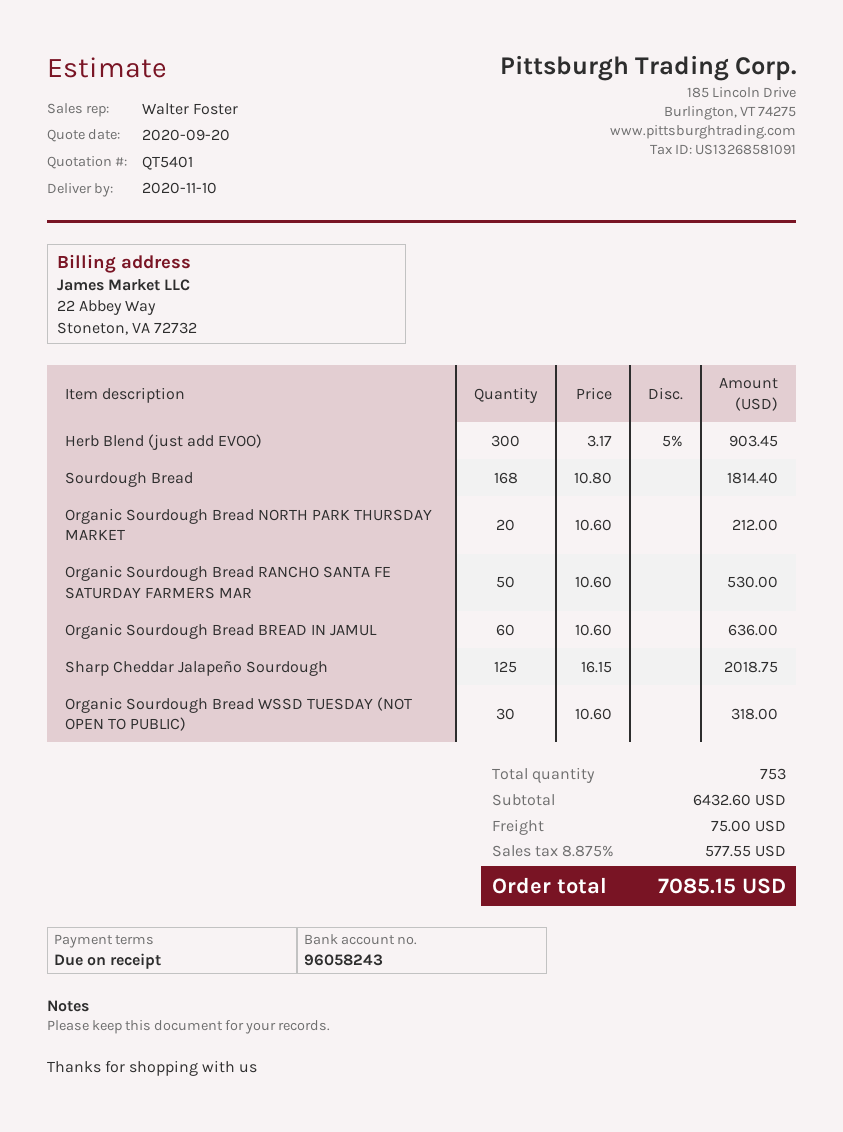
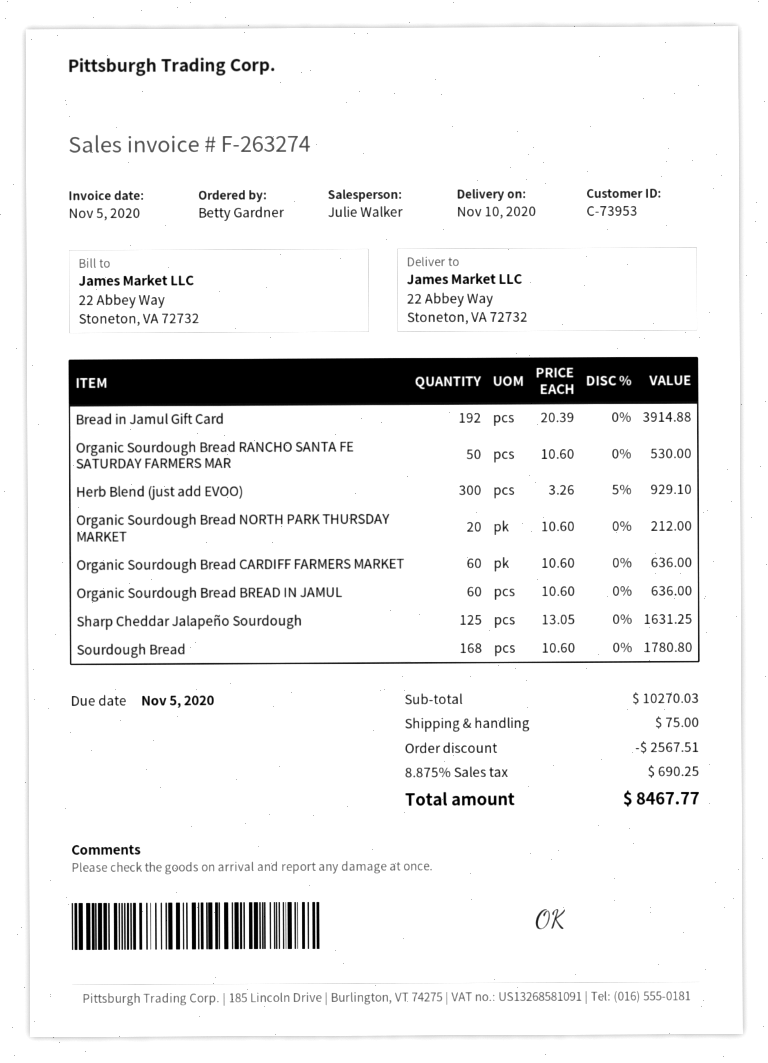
sales rep: Walter Foster -> Julie Walker
Herb Blend (just add EVOO): 300 x 3.17 - 5% = 903.45 -> 300 x 3.26 - 5% = 929.10
Sourdough Bread: 168 x 10.80 = 1814.40 -> 168 x 10.60 = 1780.80
Sharp Cheddar Jalapeño Sourdough: 125 x 16.15 = 2018.75 -> 125 x 13.05 = 1631.25
Organic Sourdough Bread WSSD TUESDAY (NOT OPEN TO PUBLIC): 30 x 10.60 = 318.00 -> none
Bread in Jamul Gift Card: none -> 192 x 20.39 = 3914.88
Organic Sourdough Bread CARDIFF FARMERS MARKET: none -> 60 x 10.60 = 636.00
subtotal: 6432.60 -> 10270.03
discount: none -> 2567.51
tax: 8.875% = 577.55 -> 8.875% = 690.25
total: 7085.15 -> 8467.77

